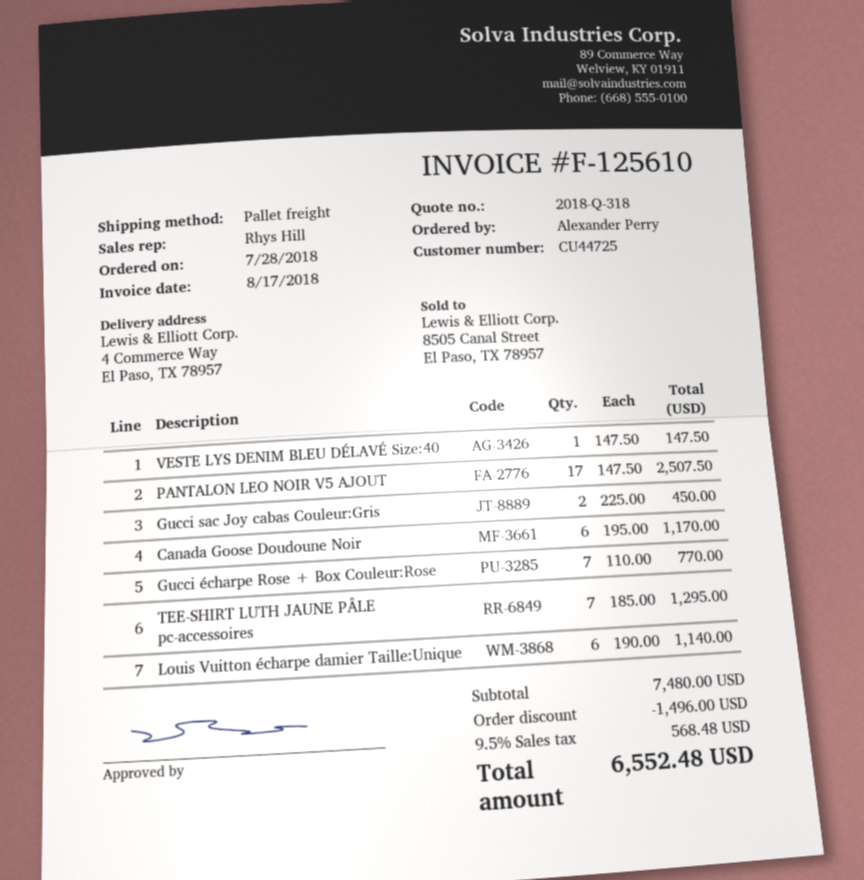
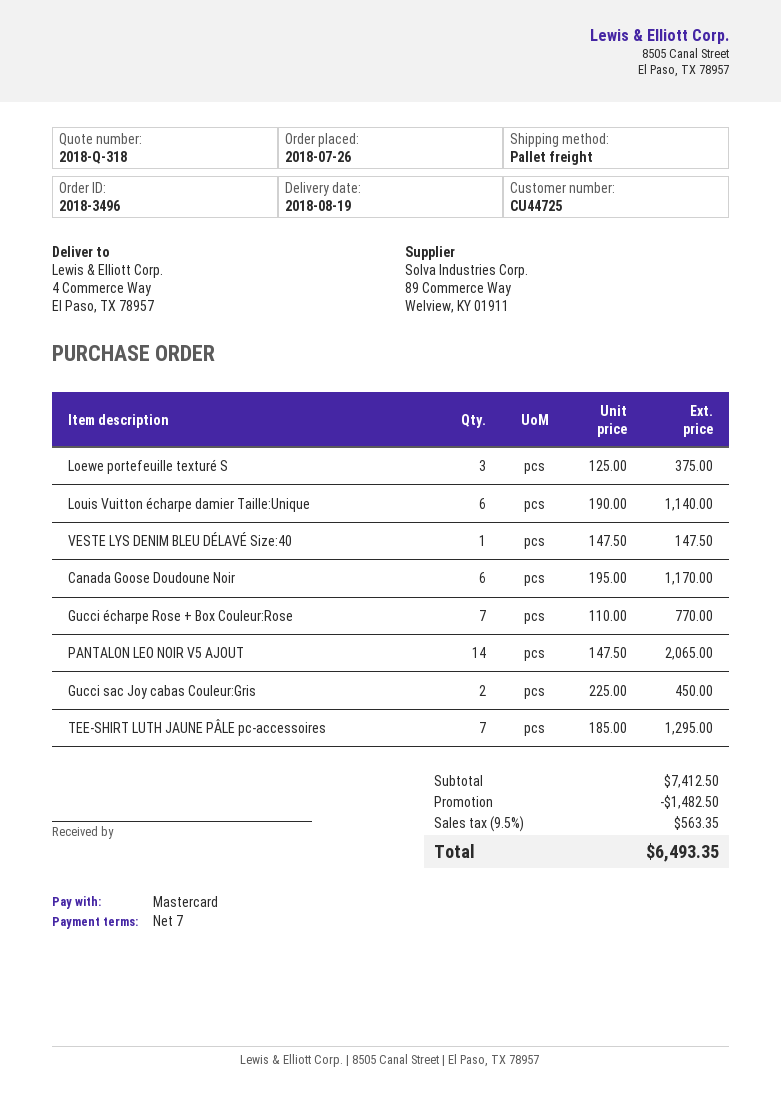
order date: 2018-07-28 -> 2018-07-26
PANTALON LEO NOIR V5 AJOUT: 17 x 147.50 = 2507.50 -> 14 x 147.50 = 2065.00
Loewe portefeuille texturé S: none -> 3 x 125.00 = 375.00
subtotal: 7480.00 -> 7412.50
discount: 1496.00 -> 1482.50
tax: 9.5% = 568.48 -> 9.5% = 563.35
total: 6552.48 -> 6493.35

